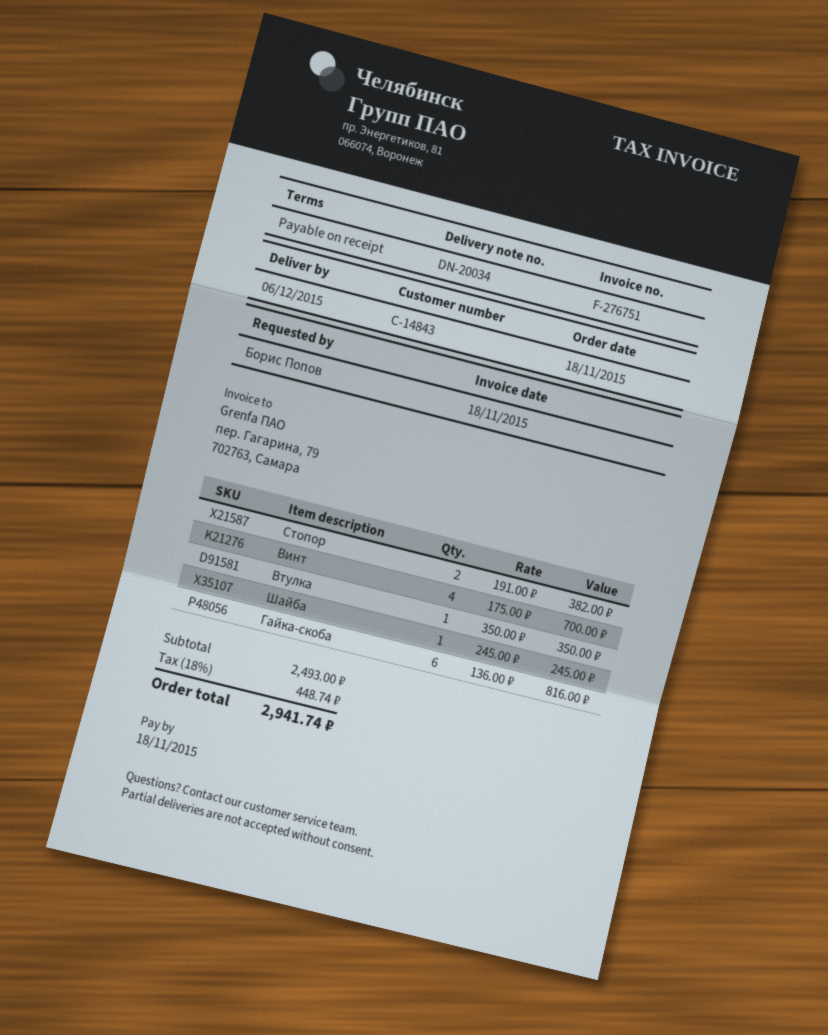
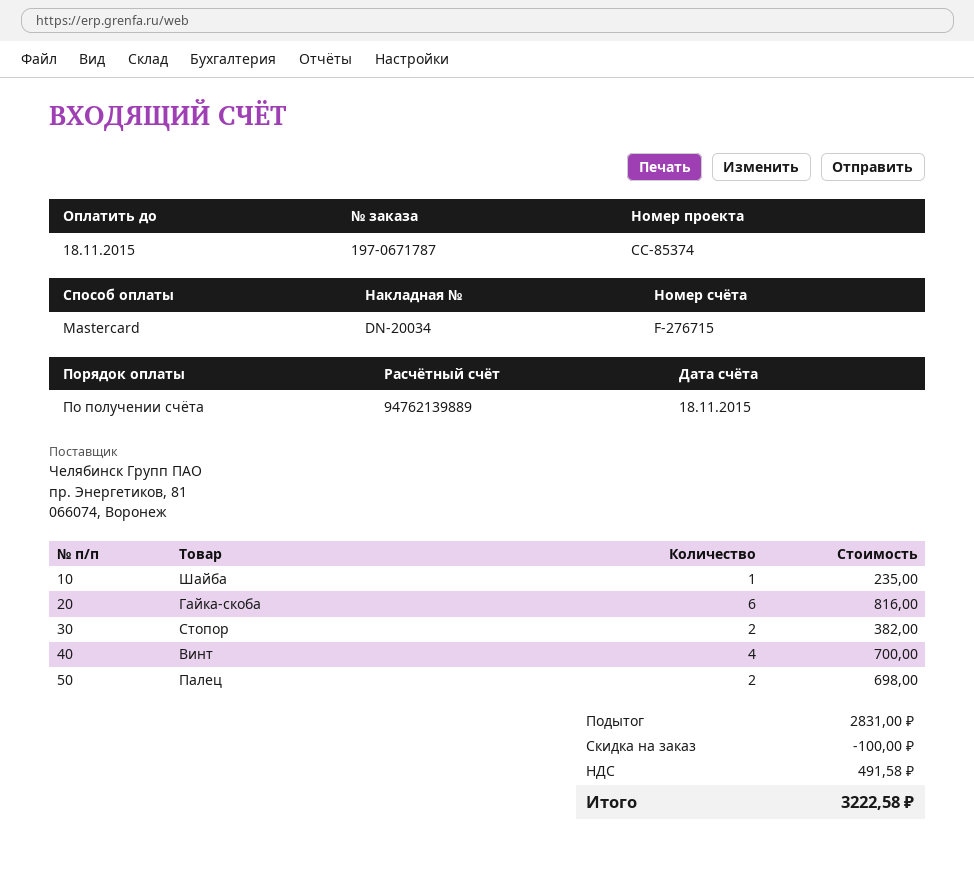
invoice number: F-276751 -> F-276715
Втулка: 1 for 350.00 -> none
Шайба: 1 for 245.00 -> 1 for 235.00
Палец: none -> 2 for 698.00
subtotal: 2493.00 -> 2831.00
discount: none -> 100.00
tax: 448.74 -> 491.58
total: 2941.74 -> 3222.58

